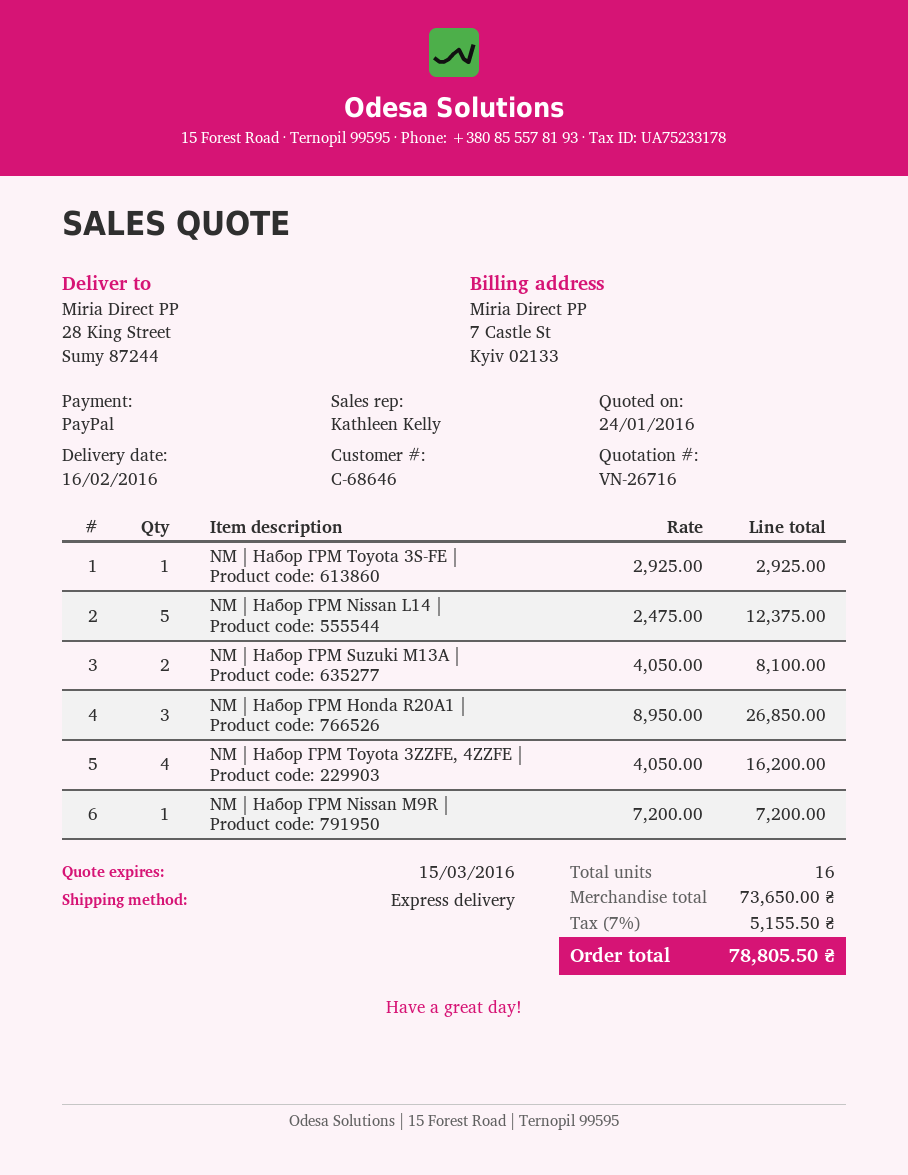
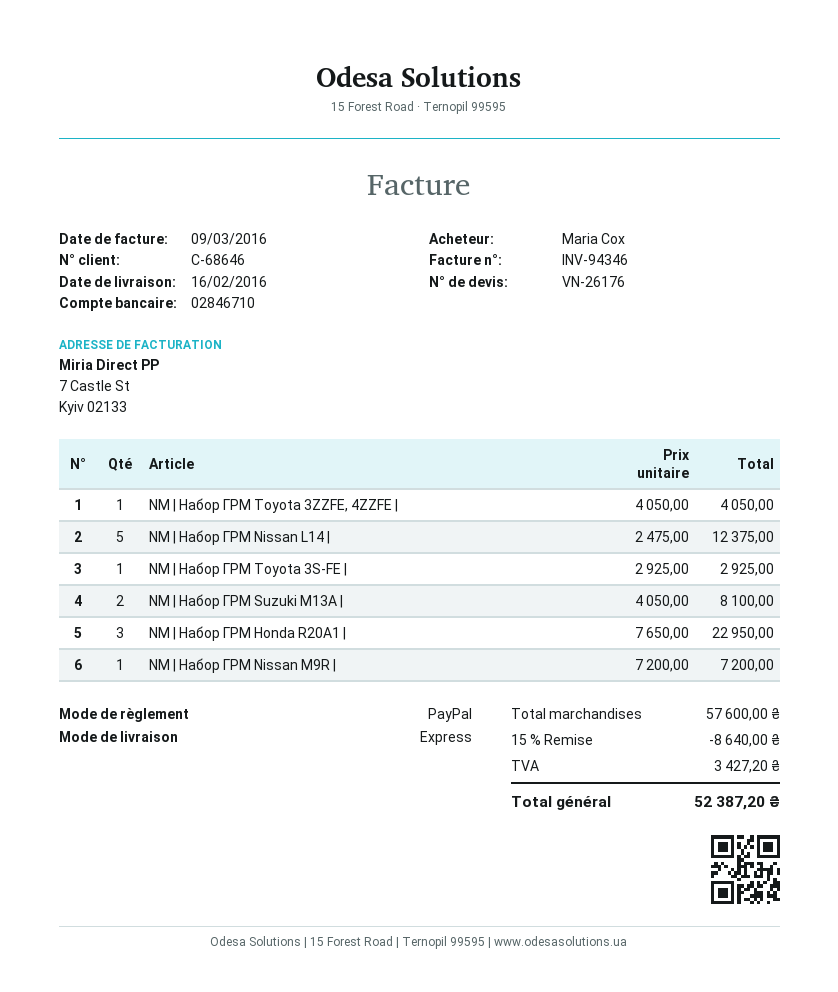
quote number: VN-26716 -> VN-26176
NM | Набор ГРМ Honda R20A1 |: 3 x 8950.00 = 26850.00 -> 3 x 7650.00 = 22950.00
NM | Набор ГРМ Toyota 3ZZFE, 4ZZFE |: 4 x 4050.00 = 16200.00 -> 1 x 4050.00 = 4050.00
subtotal: 73650.00 -> 57600.00
discount: none -> 15% = 8640.00
tax: 5155.50 -> 3427.20
total: 78805.50 -> 52387.20

